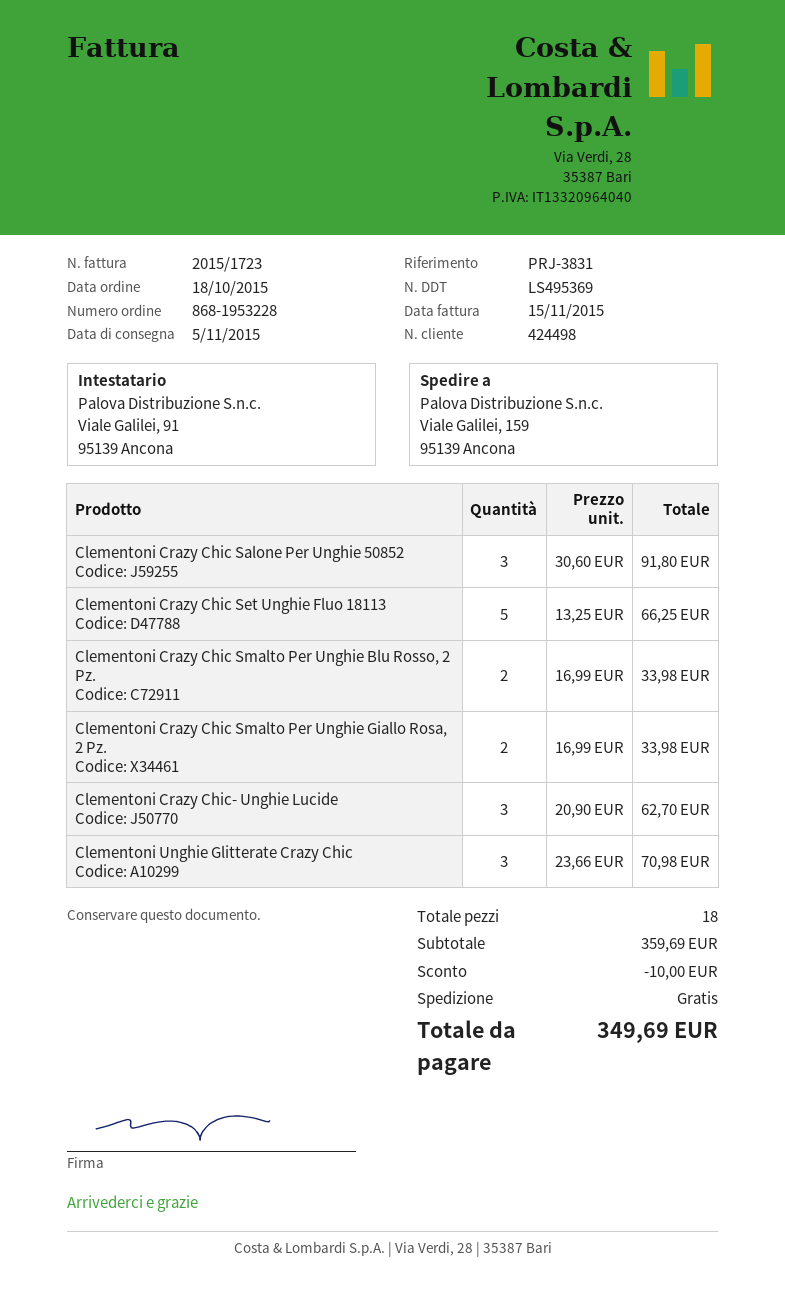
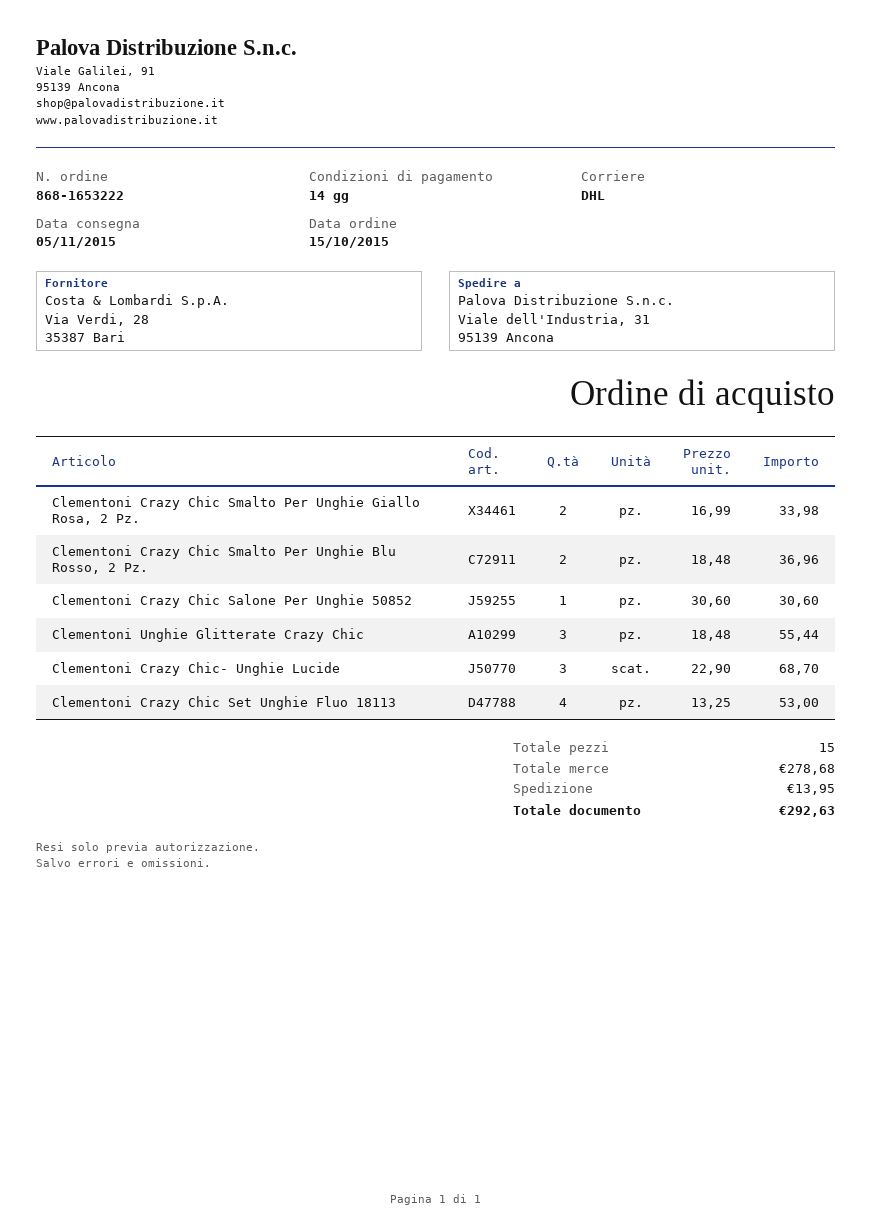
order number: 868-1953228 -> 868-1653222
order date: 2015-10-18 -> 2015-10-15
ship to: Viale Galilei, 159, 95139 Ancona -> Viale dell'Industria, 31, 95139 Ancona
Clementoni Crazy Chic Salone Per Unghie 50852: 3 x 30.60 = 91.80 -> 1 x 30.60 = 30.60
Clementoni Crazy Chic Set Unghie Fluo 18113: 5 x 13.25 = 66.25 -> 4 x 13.25 = 53.00
Clementoni Crazy Chic Smalto Per Unghie Blu Rosso, 2 Pz.: 2 x 16.99 = 33.98 -> 2 x 18.48 = 36.96
Clementoni Crazy Chic- Unghie Lucide: 3 x 20.90 = 62.70 -> 3 x 22.90 = 68.70
Clementoni Unghie Glitterate Crazy Chic: 3 x 23.66 = 70.98 -> 3 x 18.48 = 55.44
total quantity: 18 -> 15
subtotal: 359.69 -> 278.68
discount: 10.00 -> none
shipping: 0.00 -> 13.95
total: 349.69 -> 292.63

